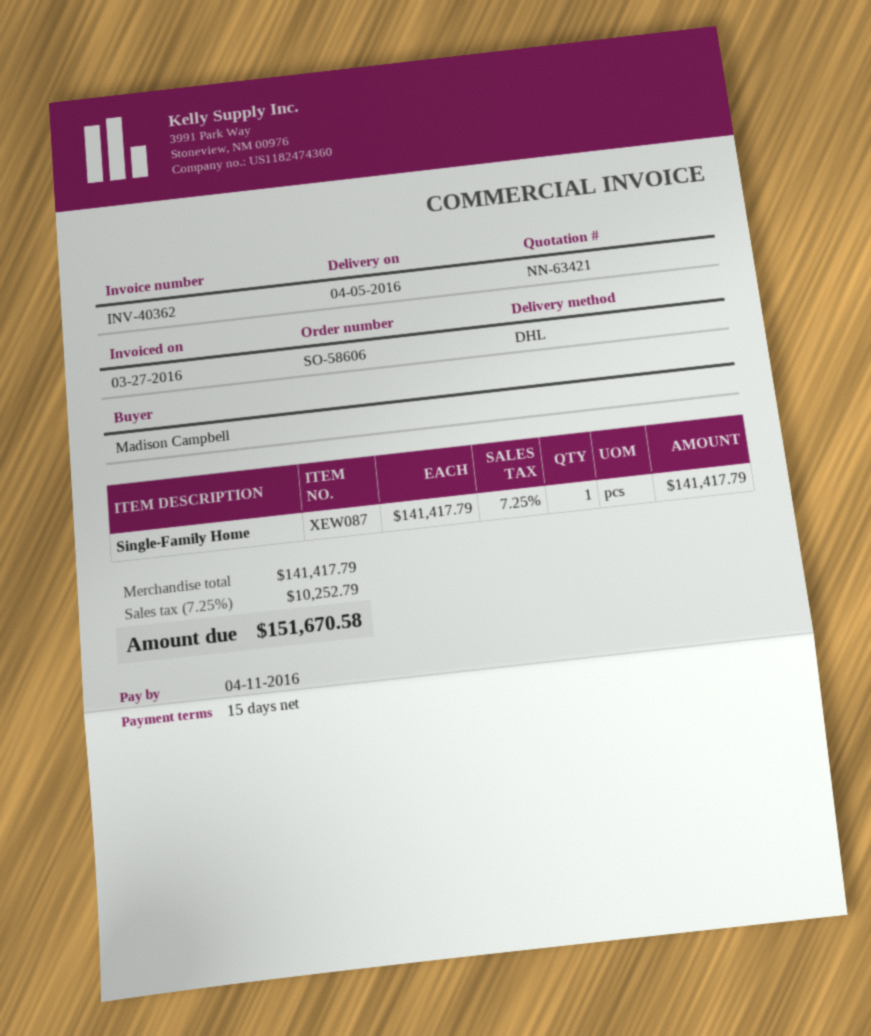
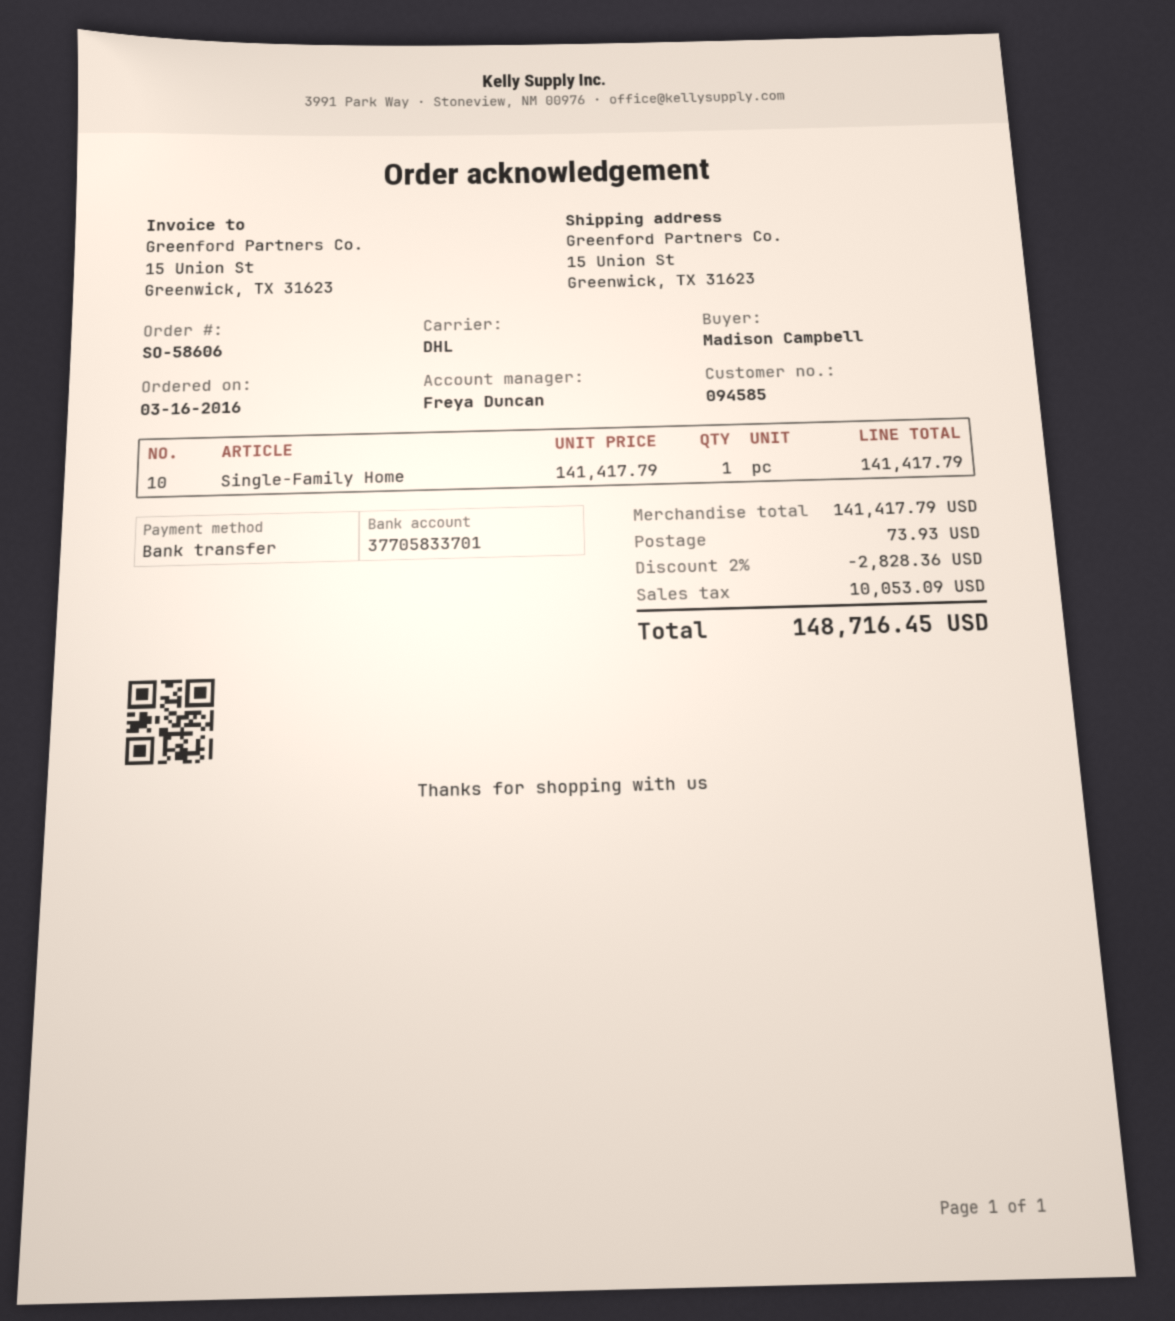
discount: none -> 2% = 2828.36
shipping: none -> 73.93
tax: 10252.79 -> 10053.09
total: 151670.58 -> 148716.45

